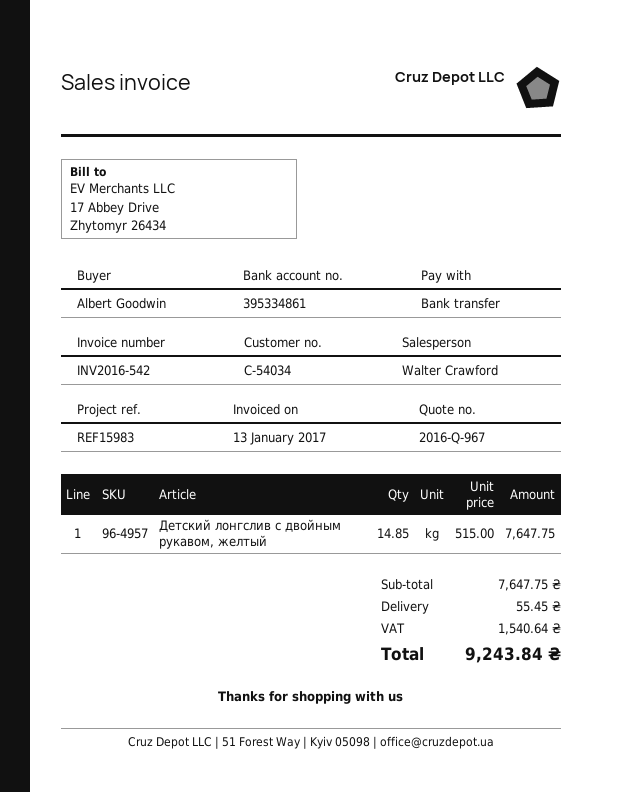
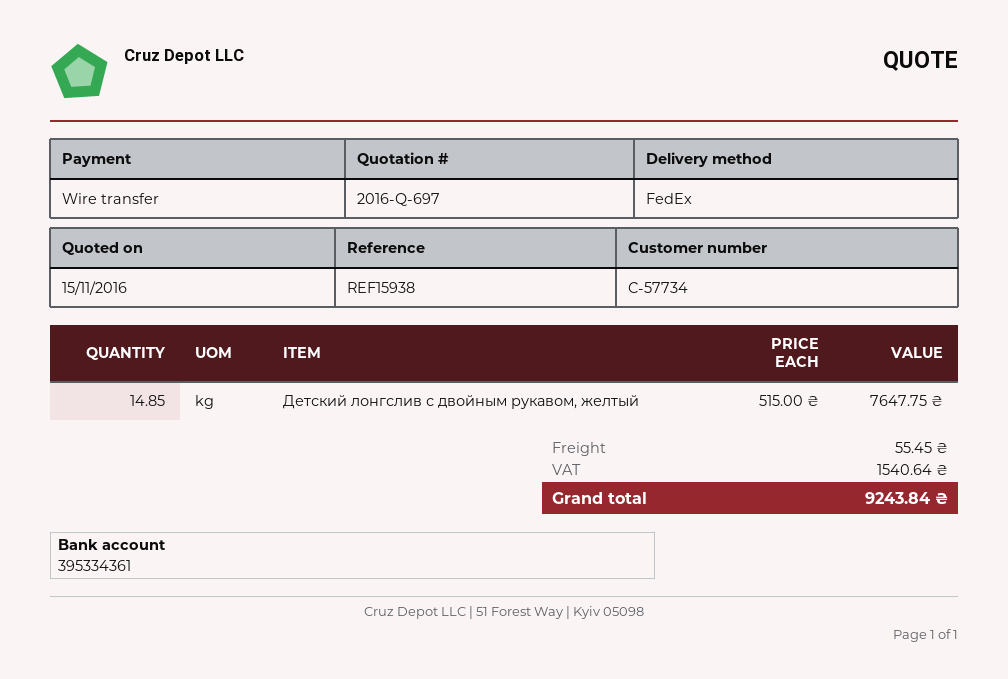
quote number: 2016-Q-967 -> 2016-Q-697
customer number: C-54034 -> C-57734
reference: REF15983 -> REF15938
bank account: 395334861 -> 395334361

